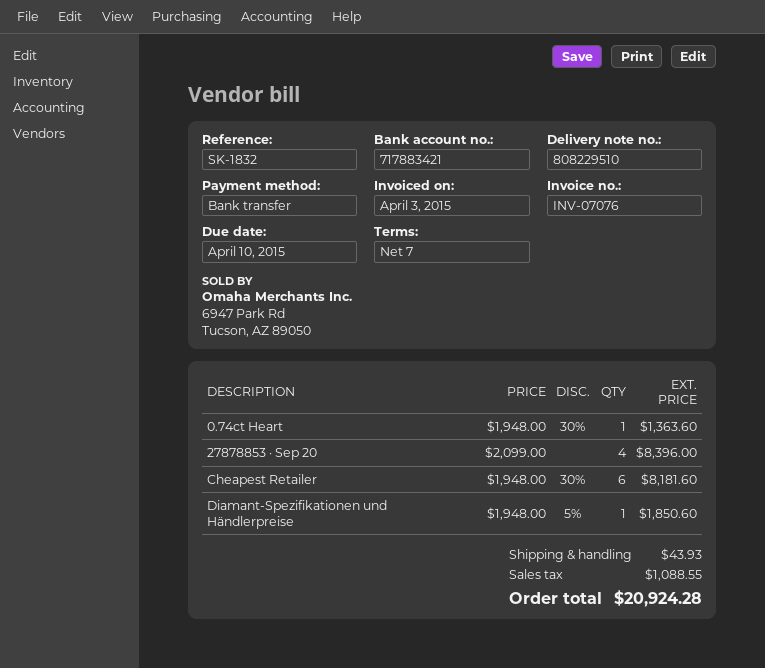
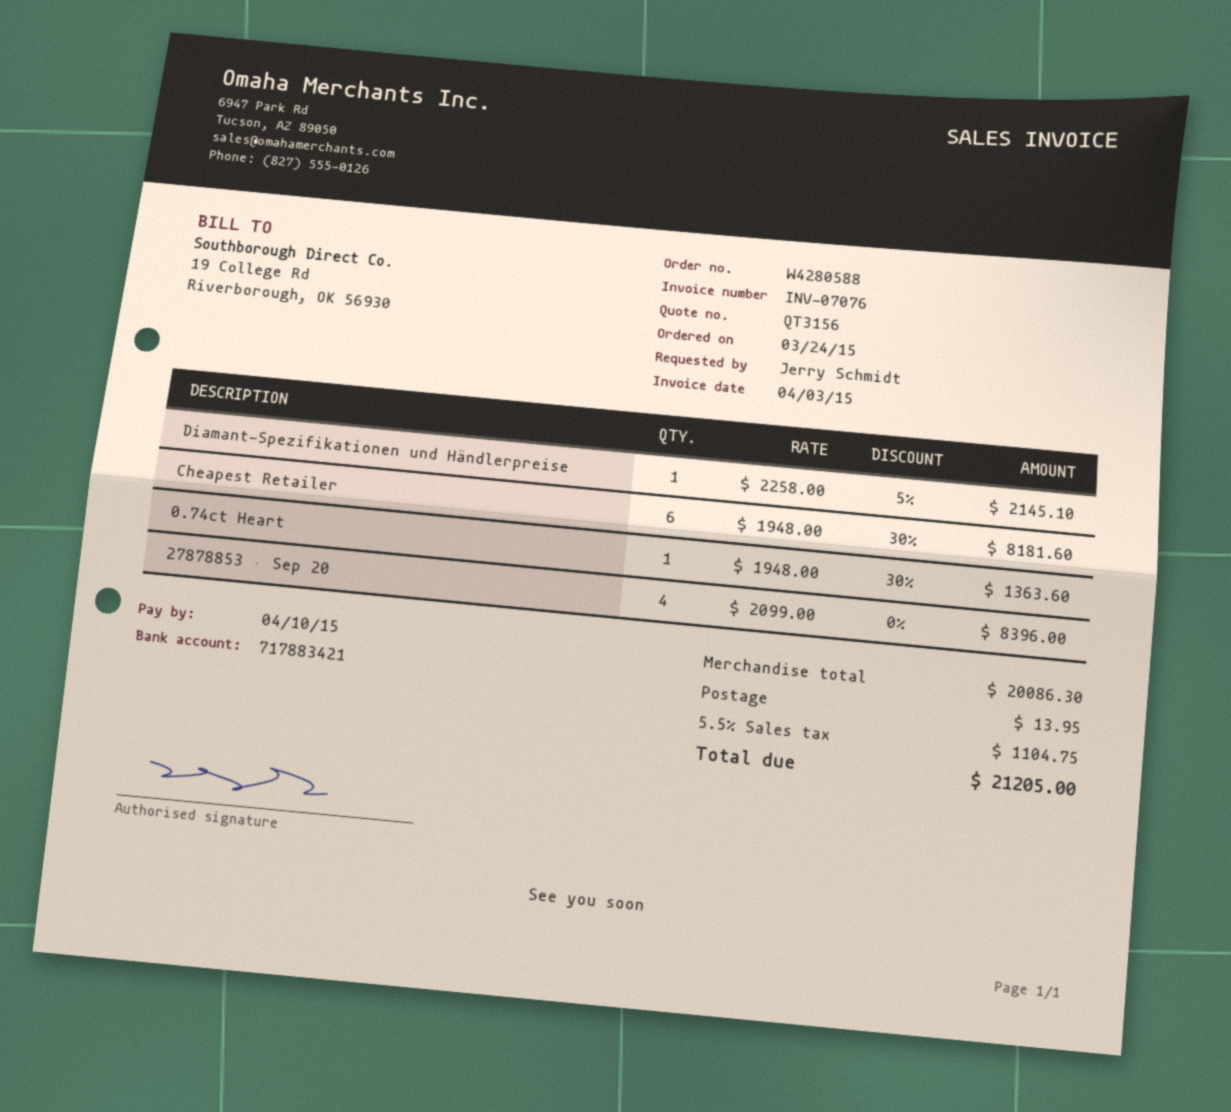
Diamant-Spezifikationen und Händlerpreise: 1 x 1948.00 - 5% = 1850.60 -> 1 x 2258.00 - 5% = 2145.10
shipping: 43.93 -> 13.95
tax: 1088.55 -> 1104.75
total: 20924.28 -> 21205.00

